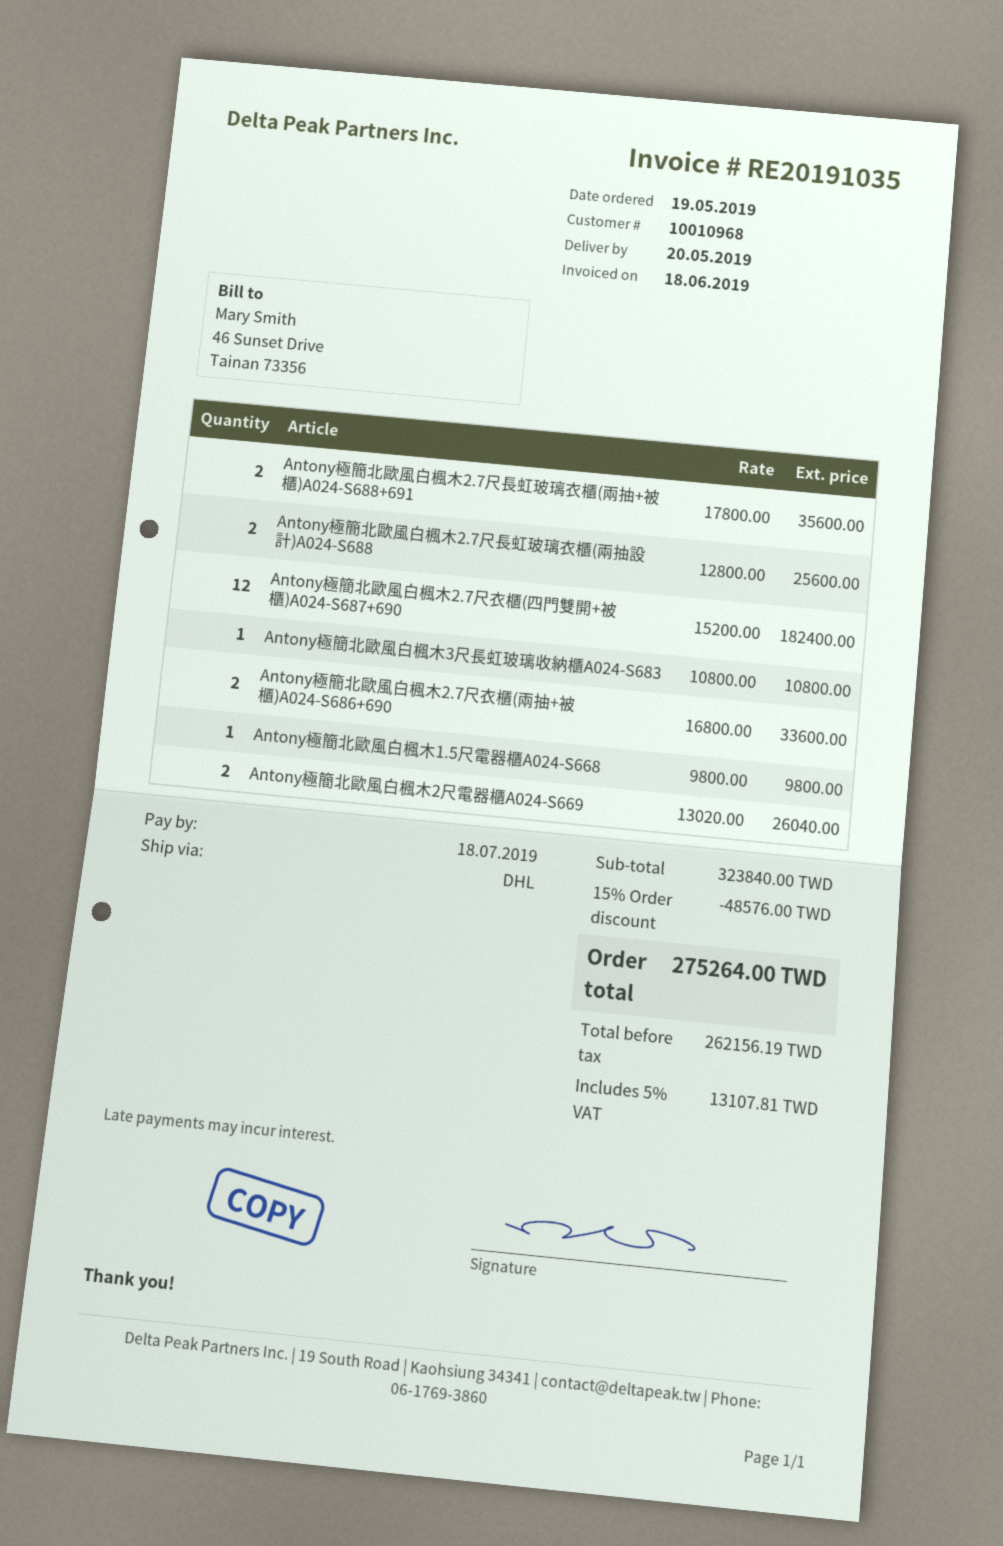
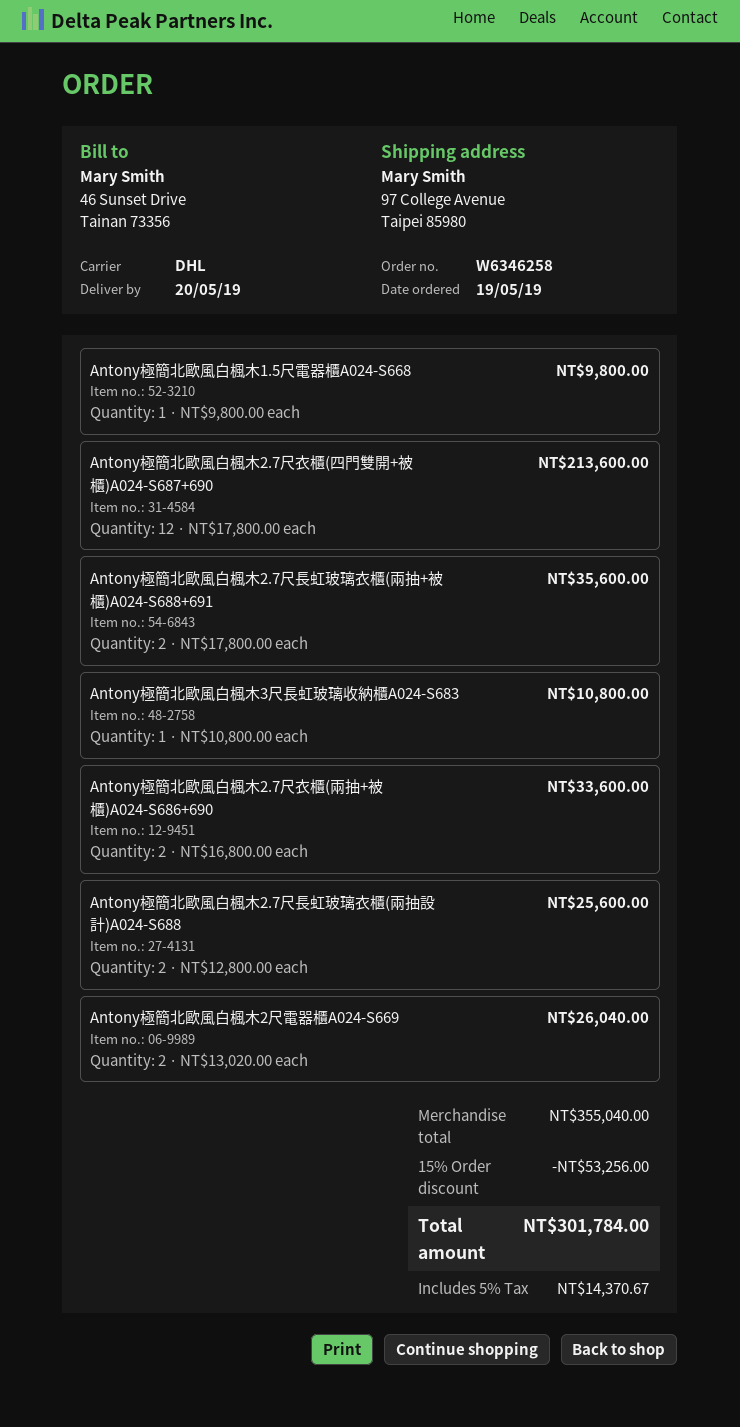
Antony極簡北歐風白楓木2.7尺衣櫃(四門雙開+被櫃)A024-S687+690: 12 x 15200.00 = 182400.00 -> 12 x 17800.00 = 213600.00
subtotal: 323840.00 -> 355040.00
discount: 15% = 48576.00 -> 15% = 53256.00
tax: 5% = 13107.81 -> 5% = 14370.67
total: 275264.00 -> 301784.00

